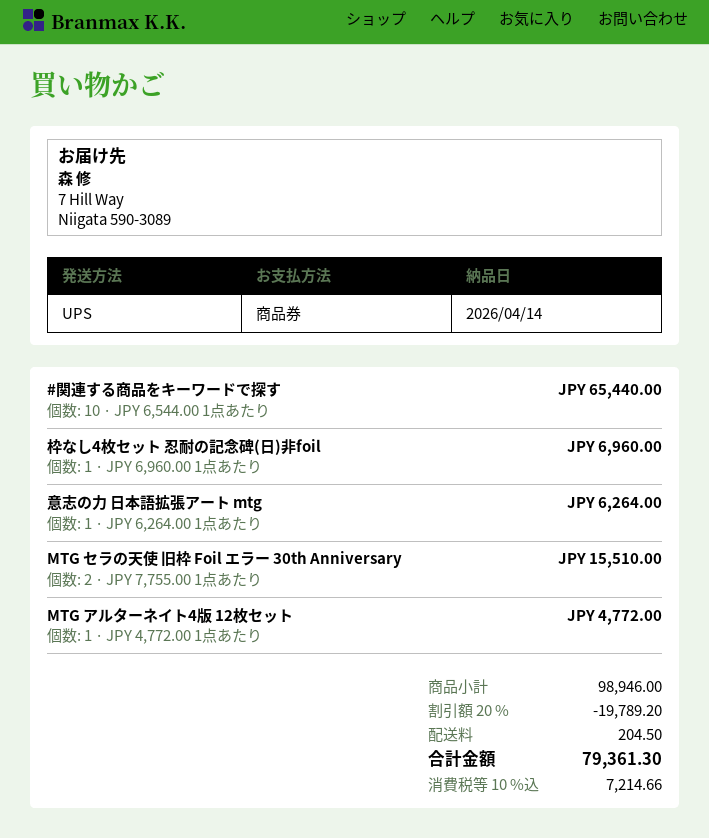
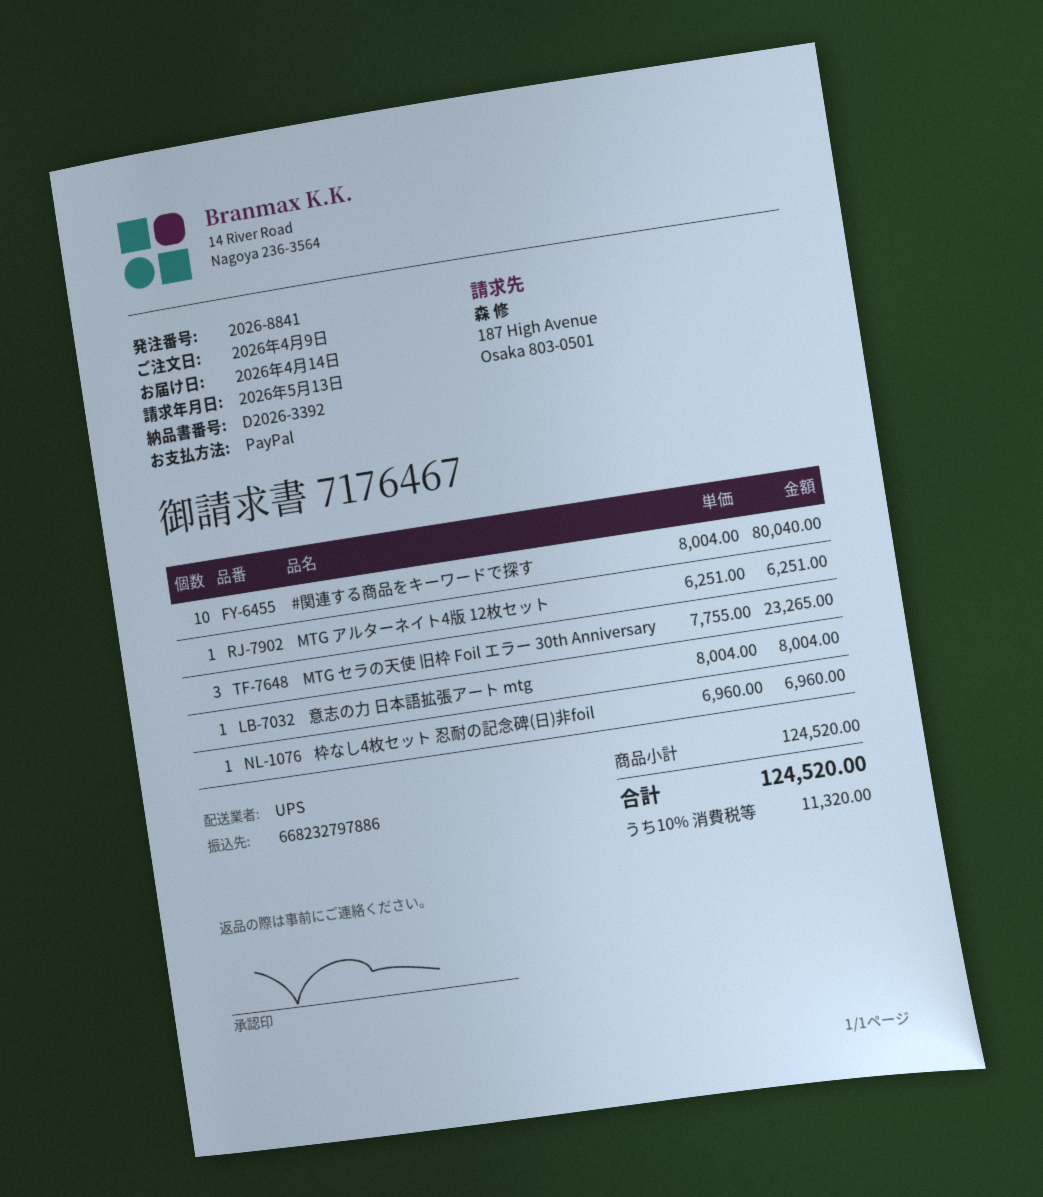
payment method: gift card -> PayPal
#関連する商品をキーワードで探す: 10 x 6544.00 = 65440.00 -> 10 x 8004.00 = 80040.00
意志の力 日本語拡張アート mtg: 1 x 6264.00 = 6264.00 -> 1 x 8004.00 = 8004.00
MTG セラの天使 旧枠 Foil エラー 30th Anniversary: 2 x 7755.00 = 15510.00 -> 3 x 7755.00 = 23265.00
MTG アルターネイト4版 12枚セット: 1 x 4772.00 = 4772.00 -> 1 x 6251.00 = 6251.00
subtotal: 98946.00 -> 124520.00
discount: 20% = 19789.20 -> none
shipping: 204.50 -> none
tax: 10% = 7214.66 -> 10% = 11320.00
total: 79361.30 -> 124520.00

